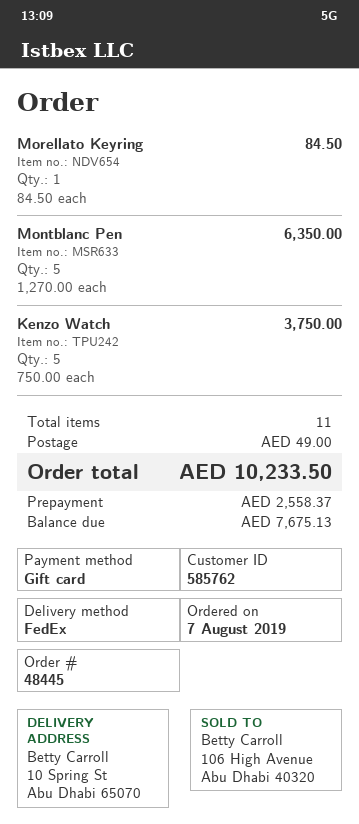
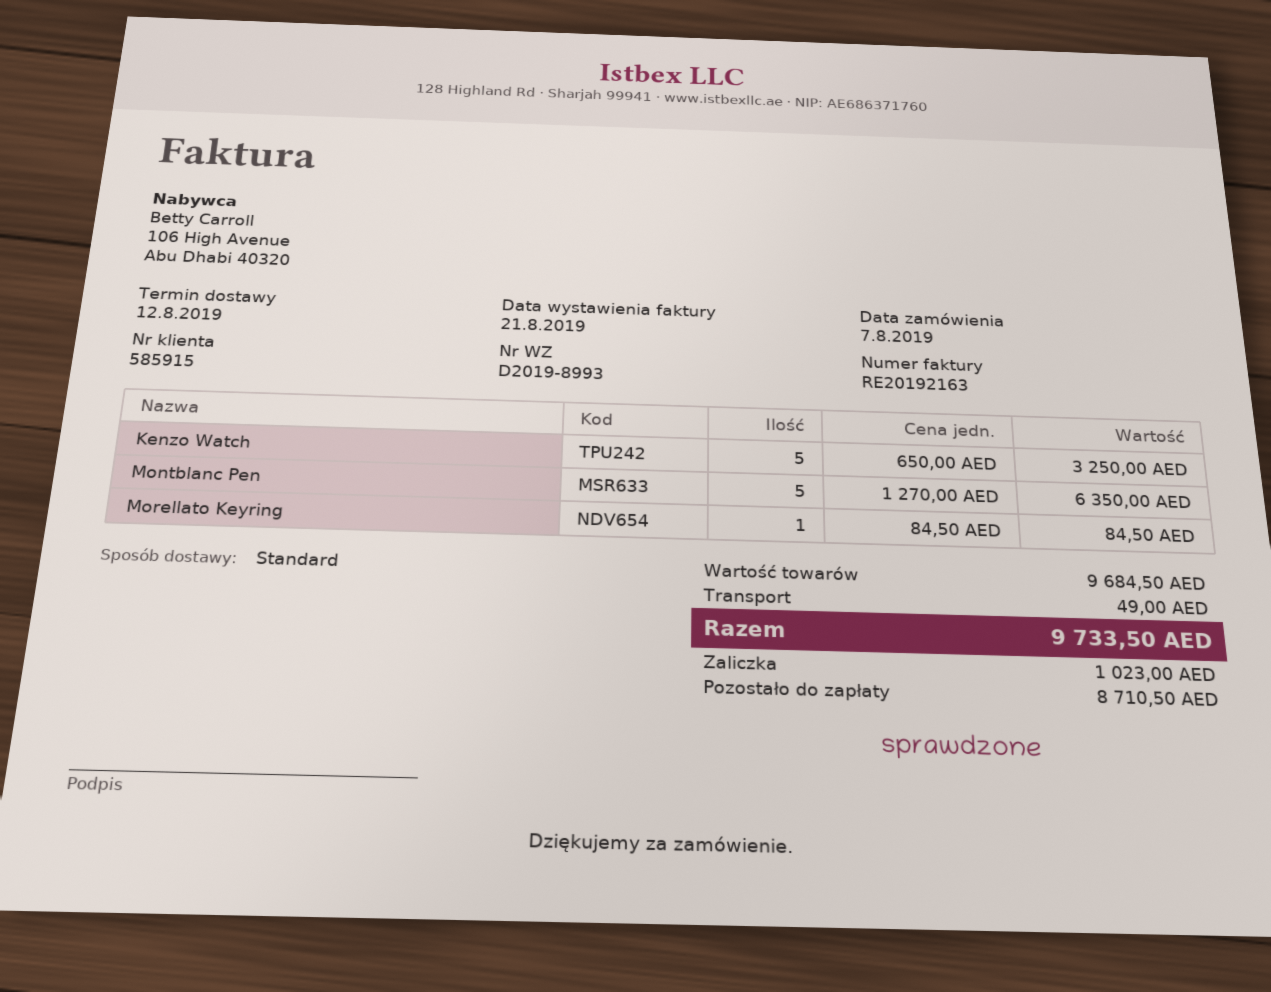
customer number: 585762 -> 585915
shipping method: FedEx -> standard
Kenzo Watch: 5 x 750.00 = 3750.00 -> 5 x 650.00 = 3250.00
total: 10233.50 -> 9733.50
deposit: 2558.37 -> 1023.00
balance: 7675.13 -> 8710.50

